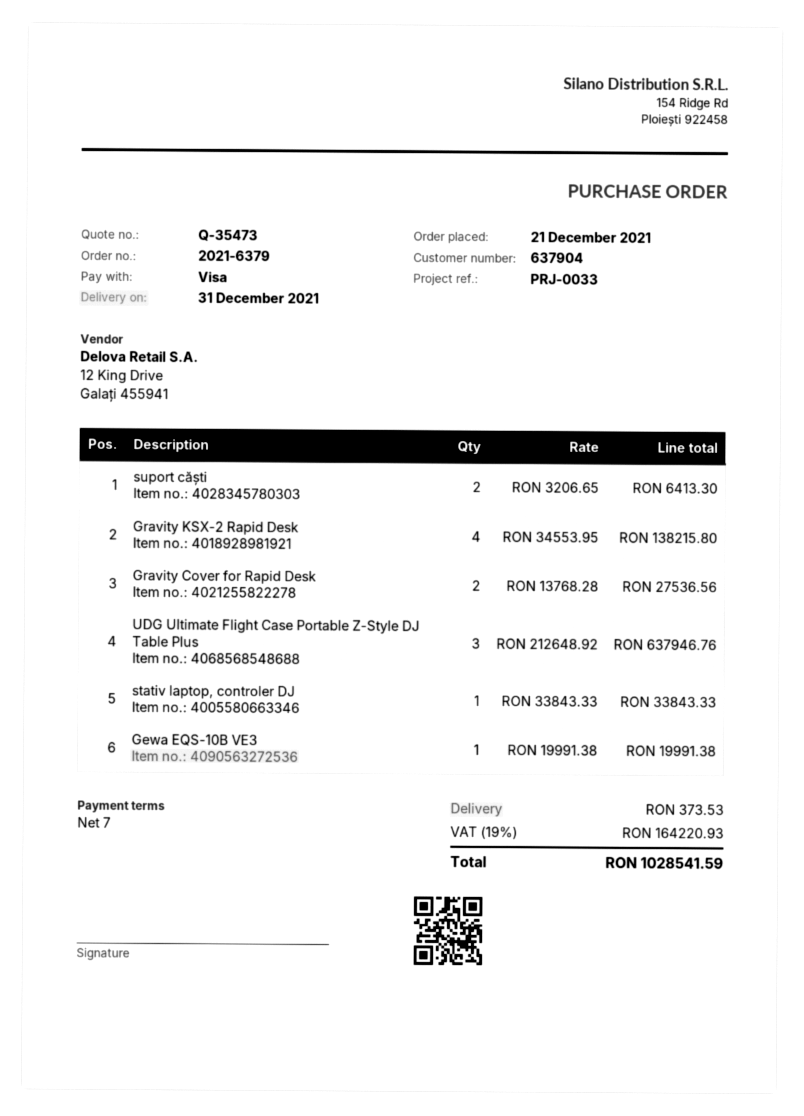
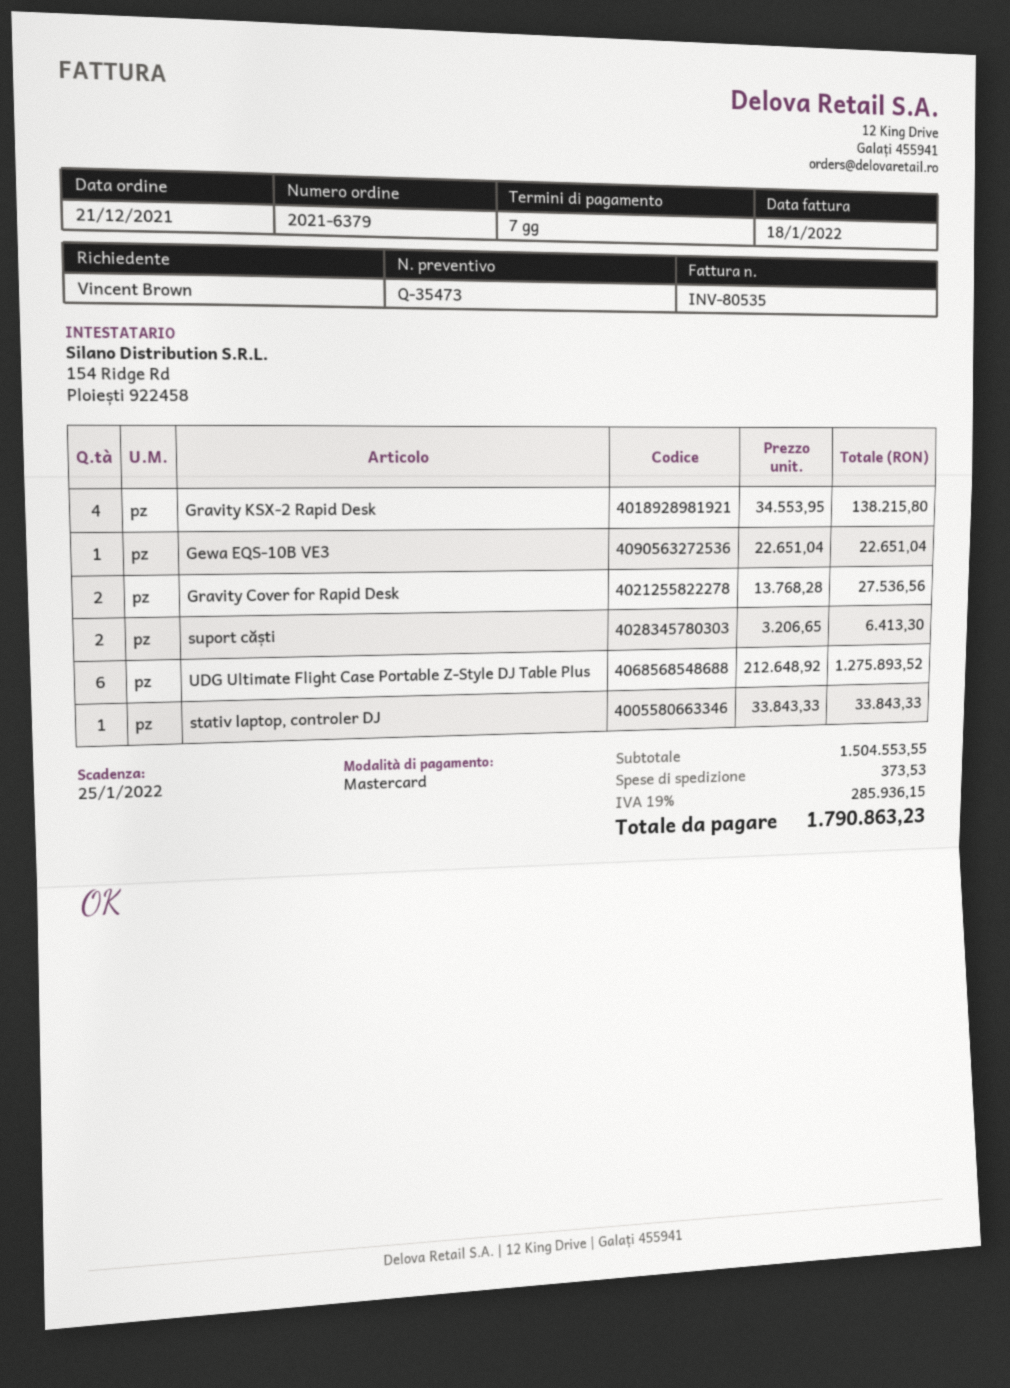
payment method: Visa -> Mastercard
UDG Ultimate Flight Case Portable Z-Style DJ Table Plus: 3 x 212648.92 = 637946.76 -> 6 x 212648.92 = 1275893.52
Gewa EQS-10B VE3: 1 x 19991.38 = 19991.38 -> 1 x 22651.04 = 22651.04
tax: 19% = 164220.93 -> 19% = 285936.15
total: 1028541.59 -> 1790863.23

